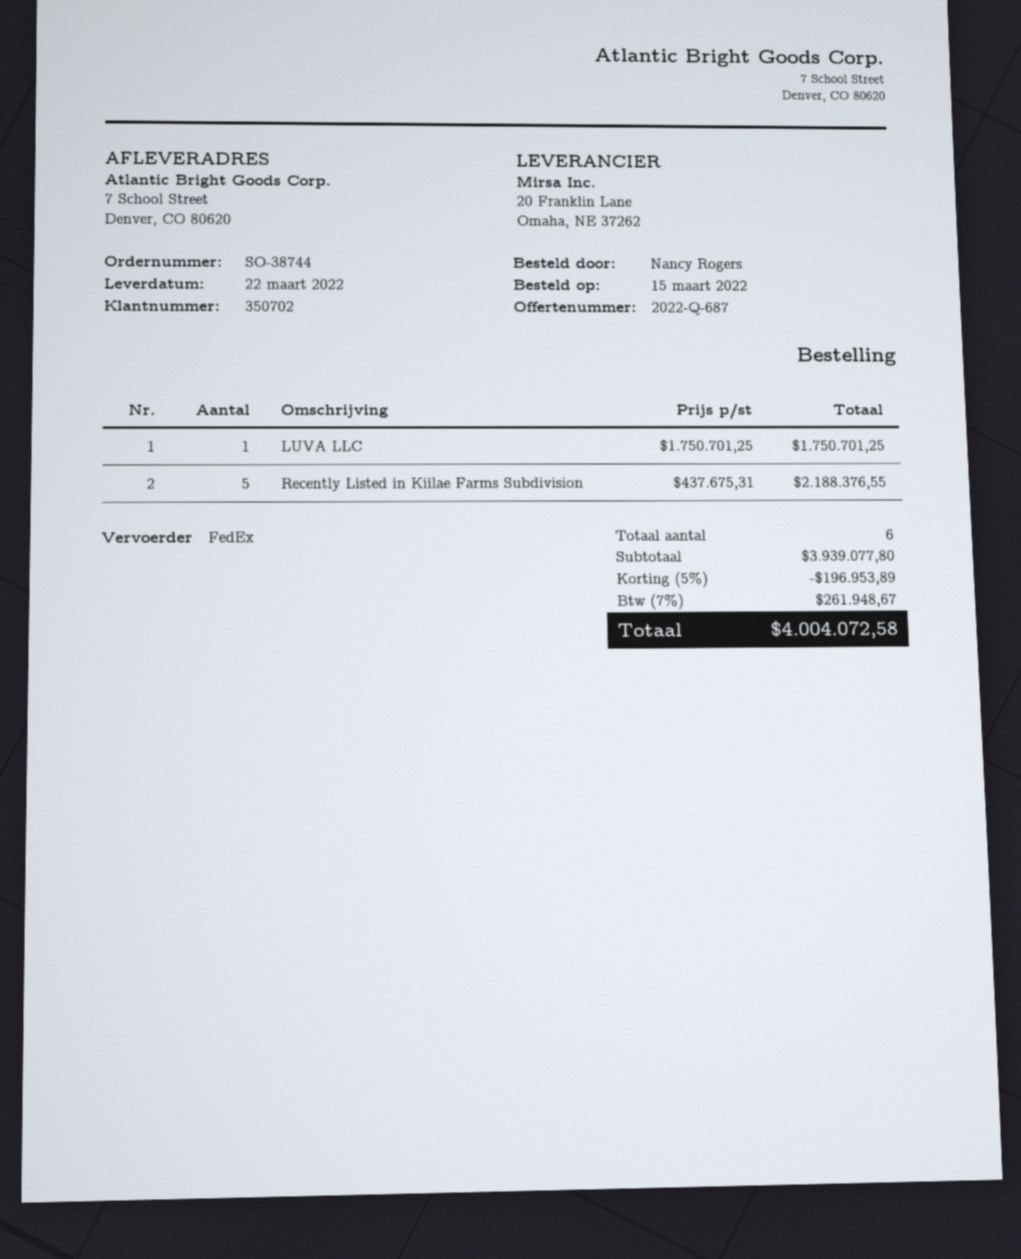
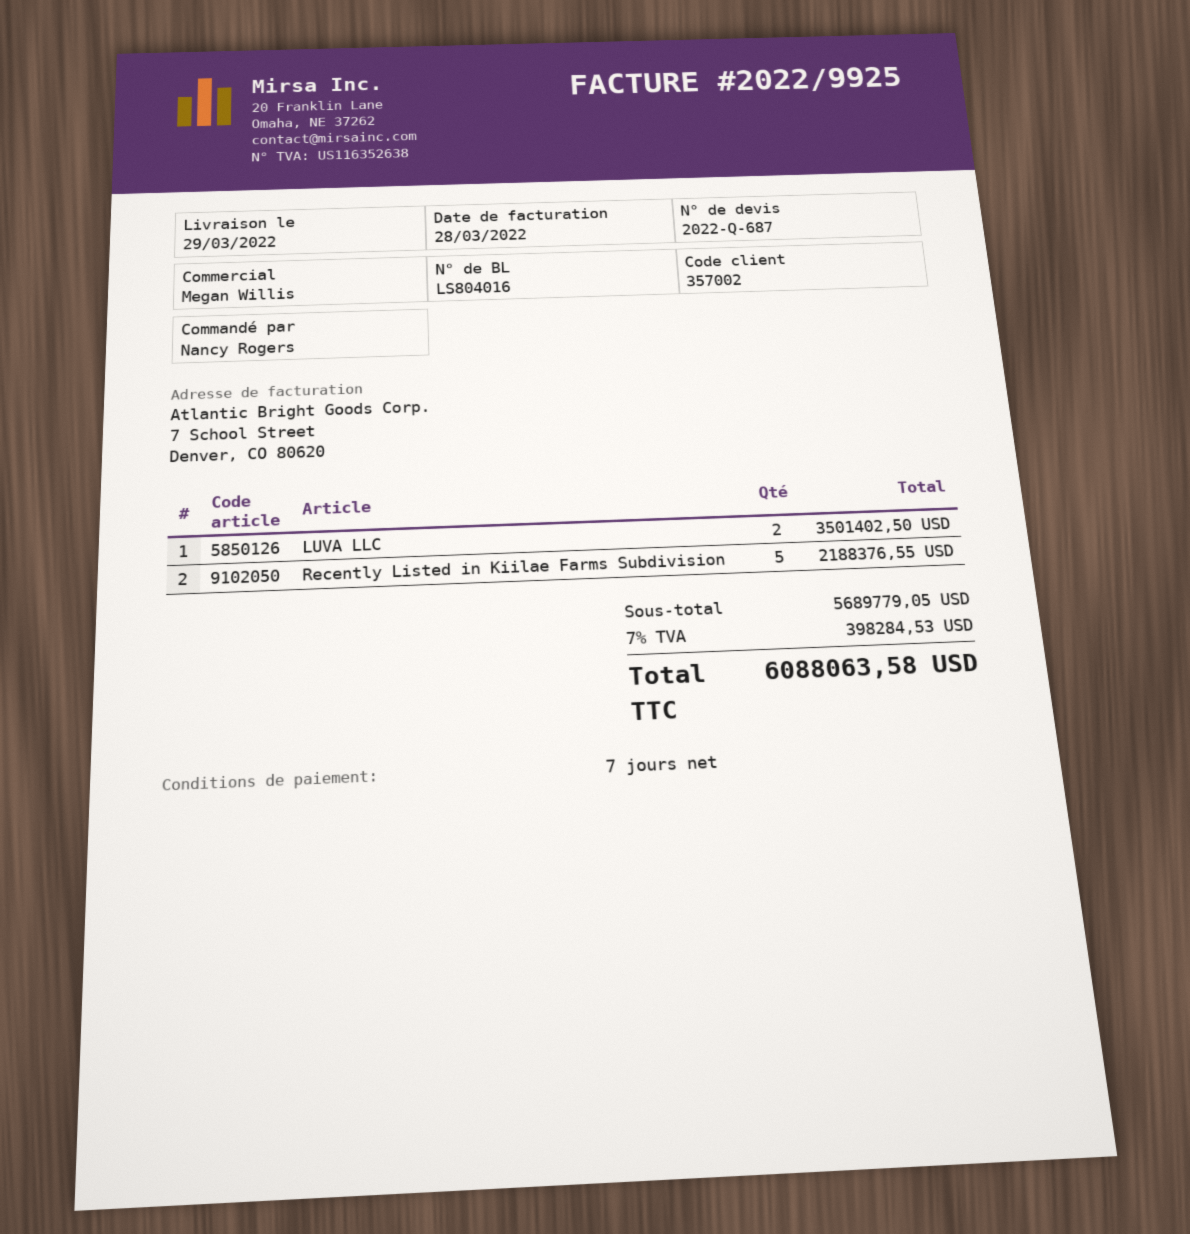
delivery date: 2022-03-22 -> 2022-03-29
customer number: 350702 -> 357002
LUVA LLC: 1 for 1750701.25 -> 2 for 3501402.50
subtotal: 3939077.80 -> 5689779.05
discount: 5% = 196953.89 -> none
tax: 7% = 261948.67 -> 7% = 398284.53
total: 4004072.58 -> 6088063.58

